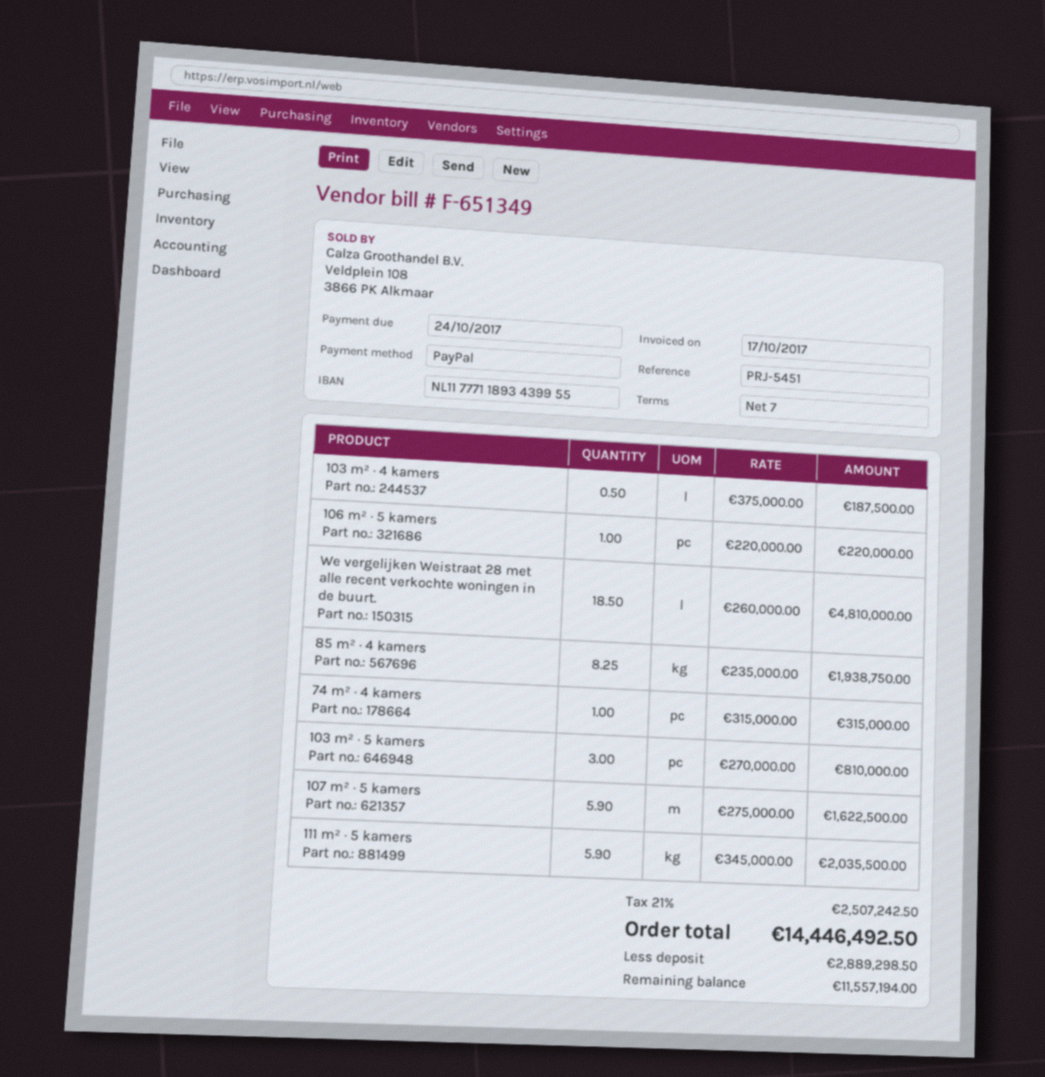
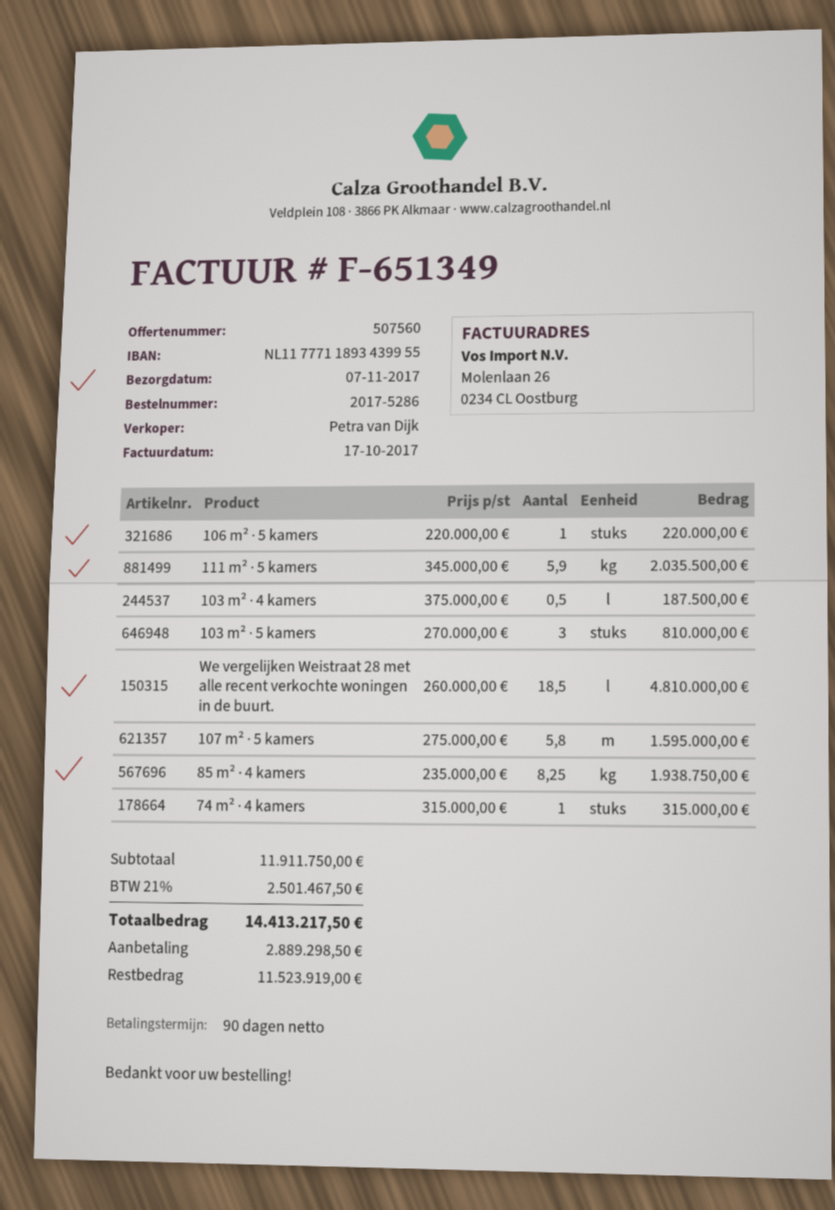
payment terms: 7 days -> 90 days
107 m² · 5 kamers: 5.9 x 275000.00 = 1622500.00 -> 5.8 x 275000.00 = 1595000.00
tax: 21% = 2507242.50 -> 21% = 2501467.50
total: 14446492.50 -> 14413217.50
balance: 11557194.00 -> 11523919.00

